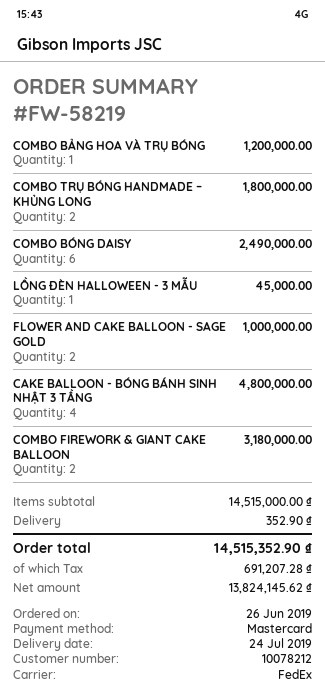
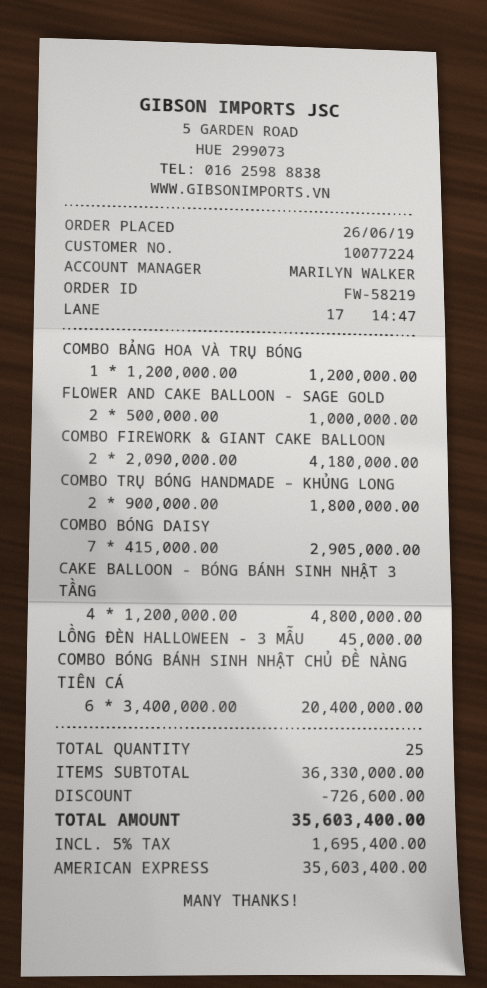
customer number: 10078212 -> 10077224
payment method: Mastercard -> American Express
COMBO BÓNG DAISY: 6 for 2490000.00 -> 7 for 2905000.00
COMBO FIREWORK & GIANT CAKE BALLOON: 2 for 3180000.00 -> 2 for 4180000.00
COMBO BÓNG BÁNH SINH NHẬT CHỦ ĐỀ NÀNG TIÊN CÁ: none -> 6 for 20400000.00
subtotal: 14515000.00 -> 36330000.00
discount: none -> 726600.00
shipping: 352.90 -> none
tax: 691207.28 -> 1695400.00
total: 14515352.90 -> 35603400.00

